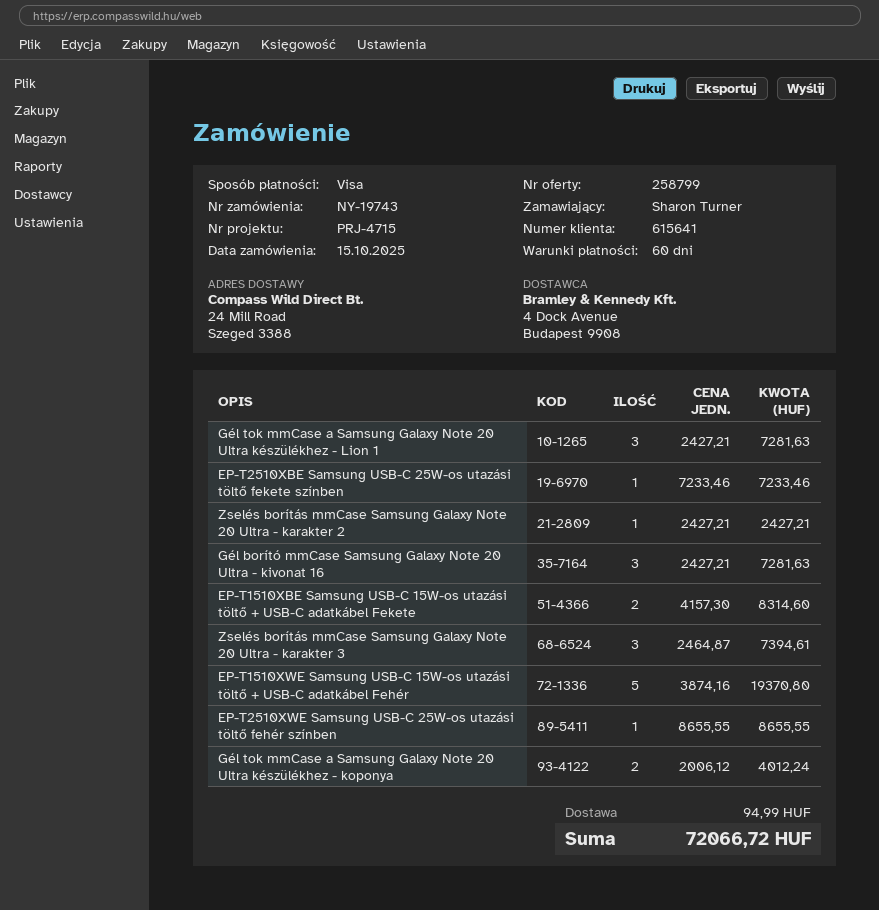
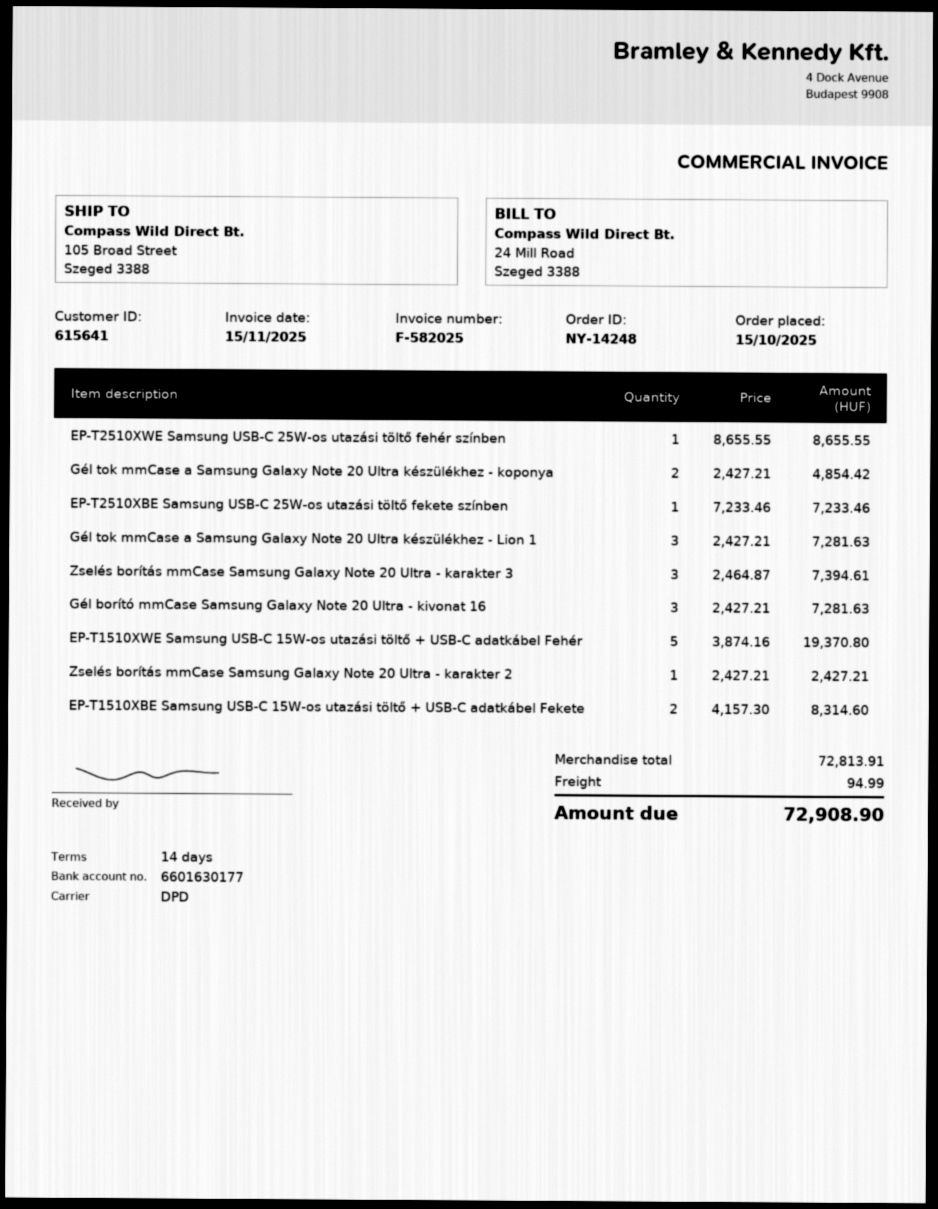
order number: NY-19743 -> NY-14248
payment terms: 60 days -> 14 days
ship to: 24 Mill Road, Szeged 3388 -> 105 Broad Street, Szeged 3388
Gél tok mmCase a Samsung Galaxy Note 20 Ultra készülékhez - koponya: 2 x 2006.12 = 4012.24 -> 2 x 2427.21 = 4854.42
total: 72066.72 -> 72908.90

